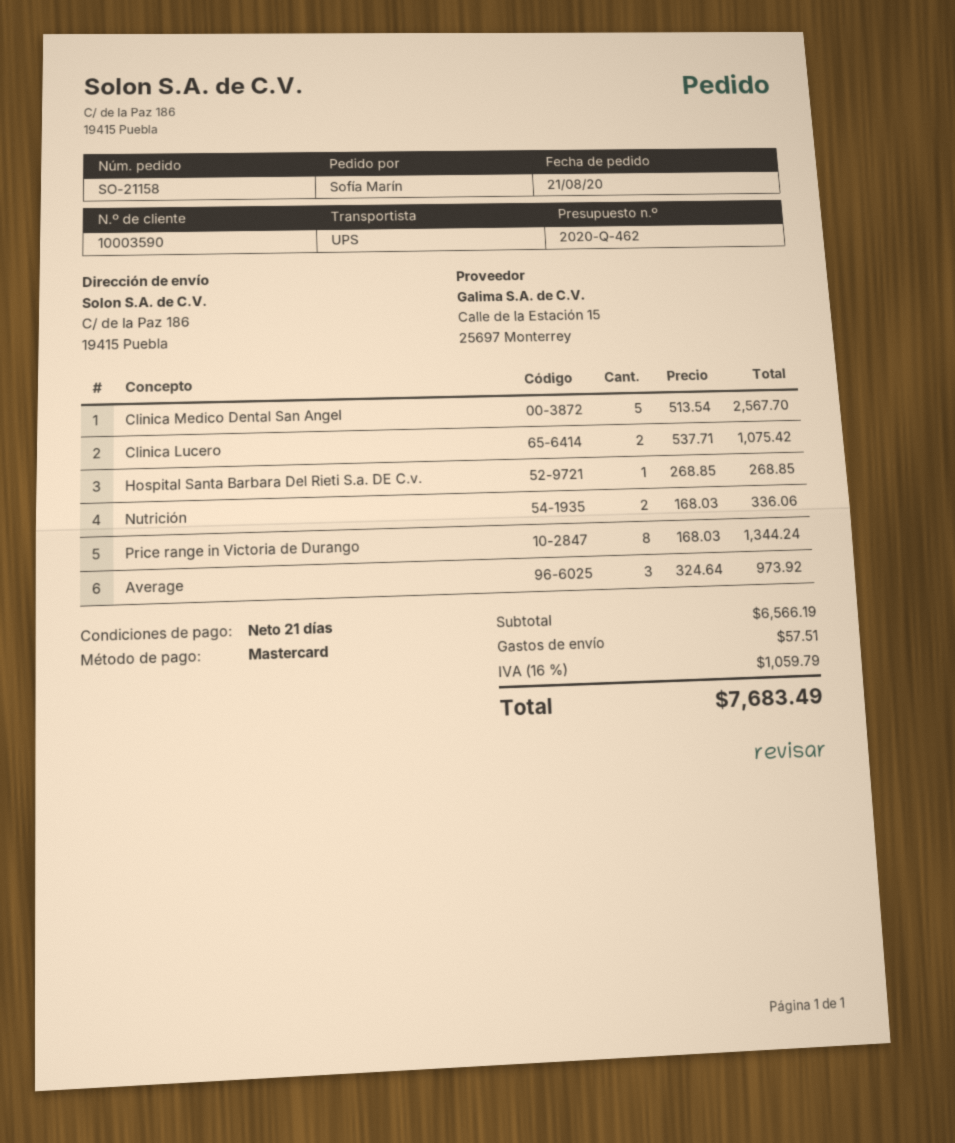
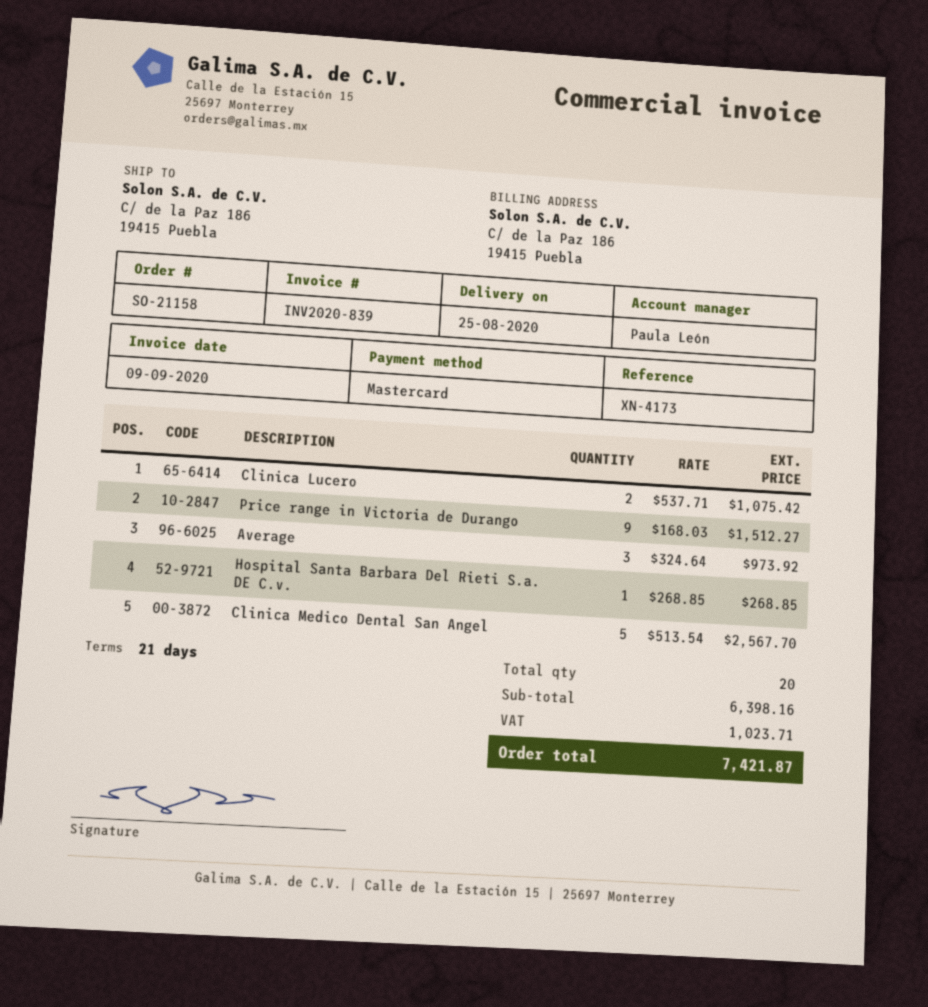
Nutrición: 2 x 168.03 = 336.06 -> none
Price range in Victoria de Durango: 8 x 168.03 = 1344.24 -> 9 x 168.03 = 1512.27
subtotal: 6566.19 -> 6398.16
shipping: 57.51 -> none
tax: 1059.79 -> 1023.71
total: 7683.49 -> 7421.87

